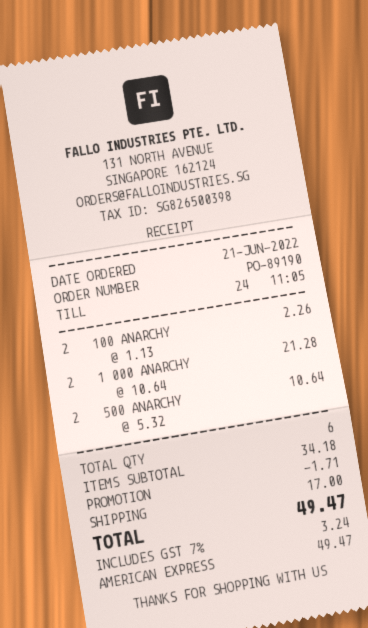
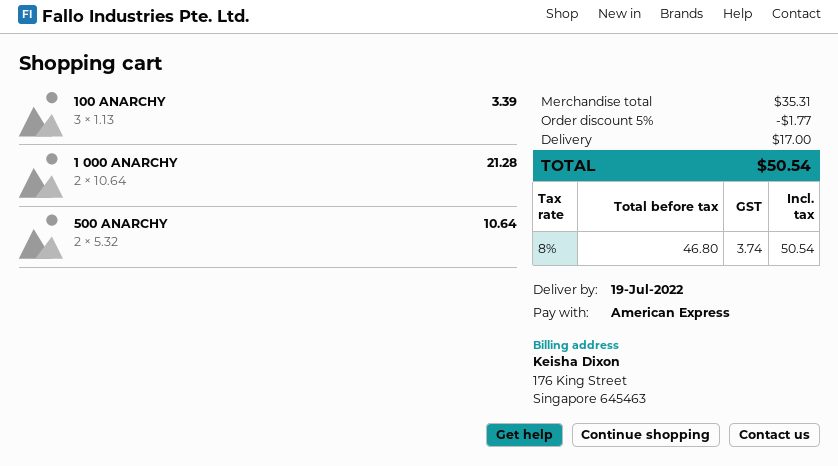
100 ANARCHY: 2 x 1.13 = 2.26 -> 3 x 1.13 = 3.39
subtotal: 34.18 -> 35.31
discount: 1.71 -> 1.77
tax: 7% = 3.24 -> 8% = 3.74
total: 49.47 -> 50.54

